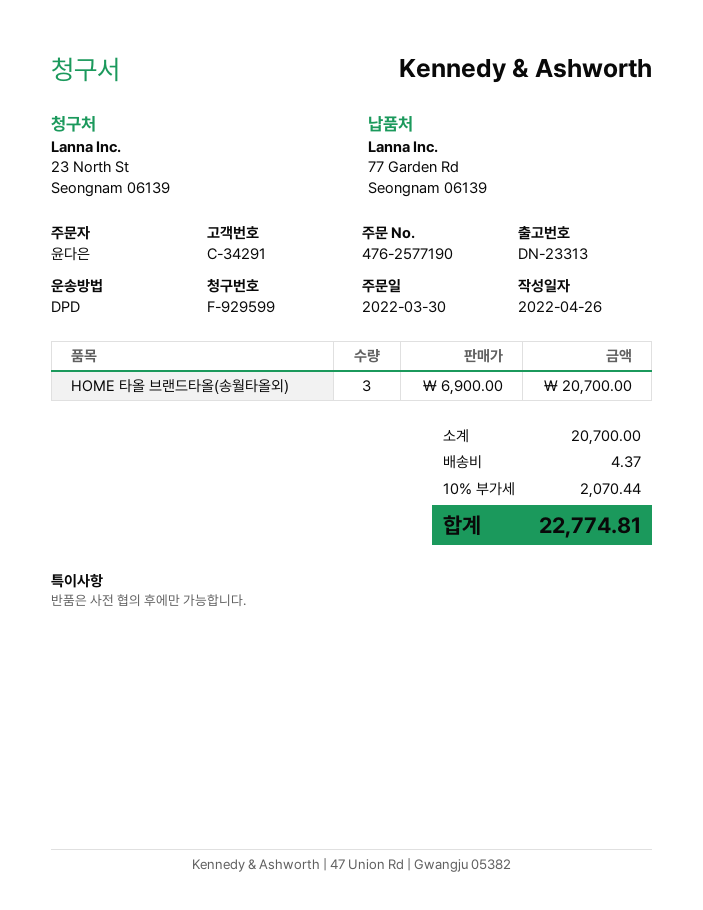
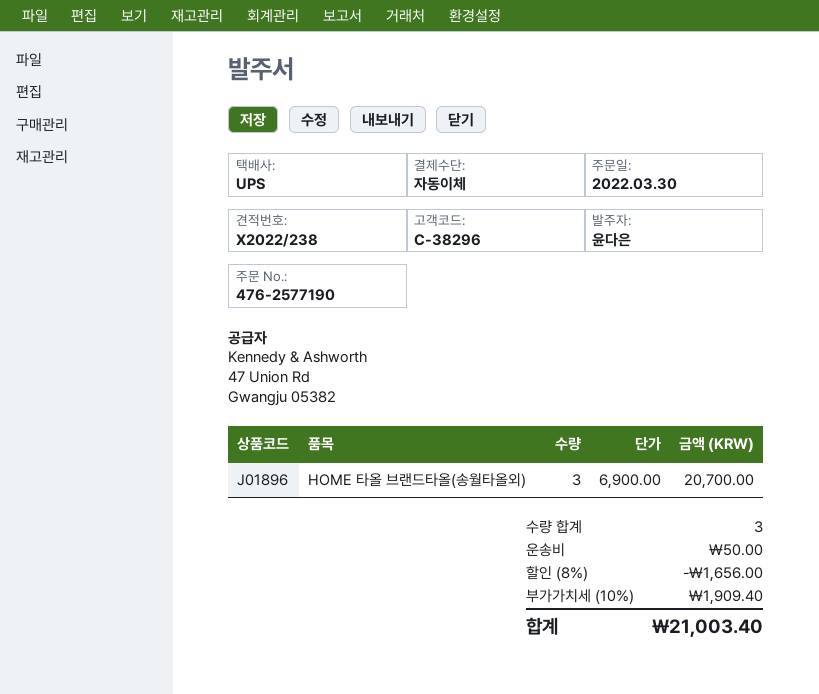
customer number: C-34291 -> C-38296
shipping method: DPD -> UPS
discount: none -> 8% = 1656.00
shipping: 4.37 -> 50.00
tax: 10% = 2070.44 -> 10% = 1909.40
total: 22774.81 -> 21003.40

